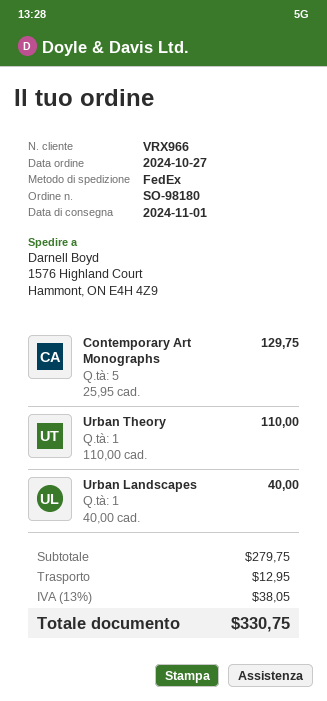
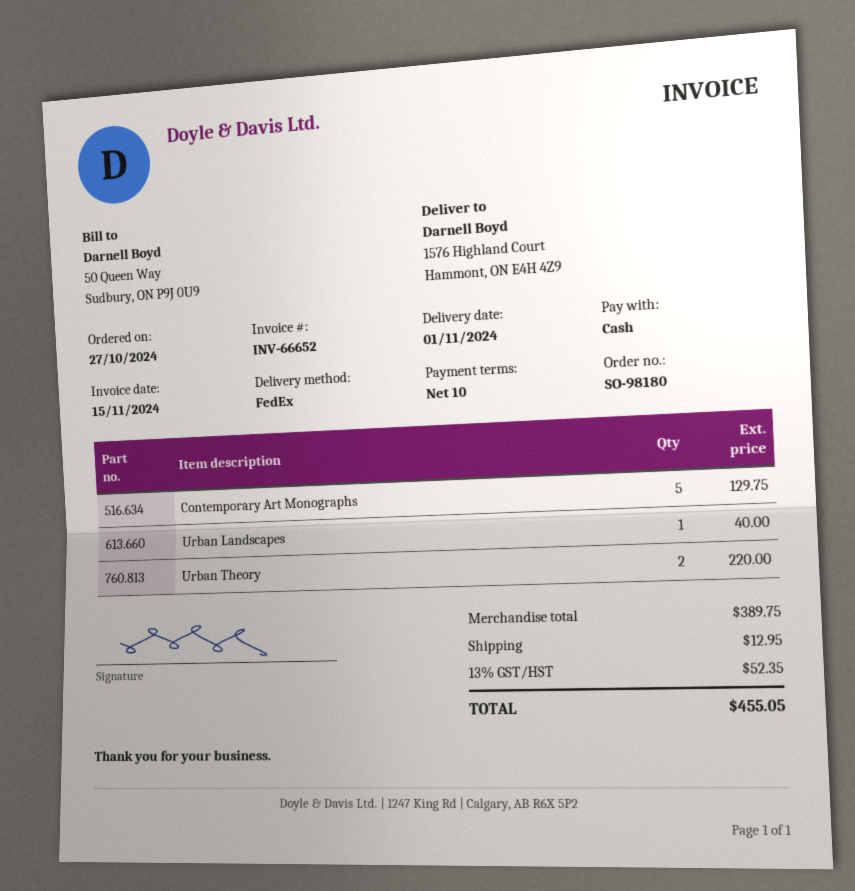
Urban Theory: 1 for 110.00 -> 2 for 220.00
subtotal: 279.75 -> 389.75
tax: 13% = 38.05 -> 13% = 52.35
total: 330.75 -> 455.05

